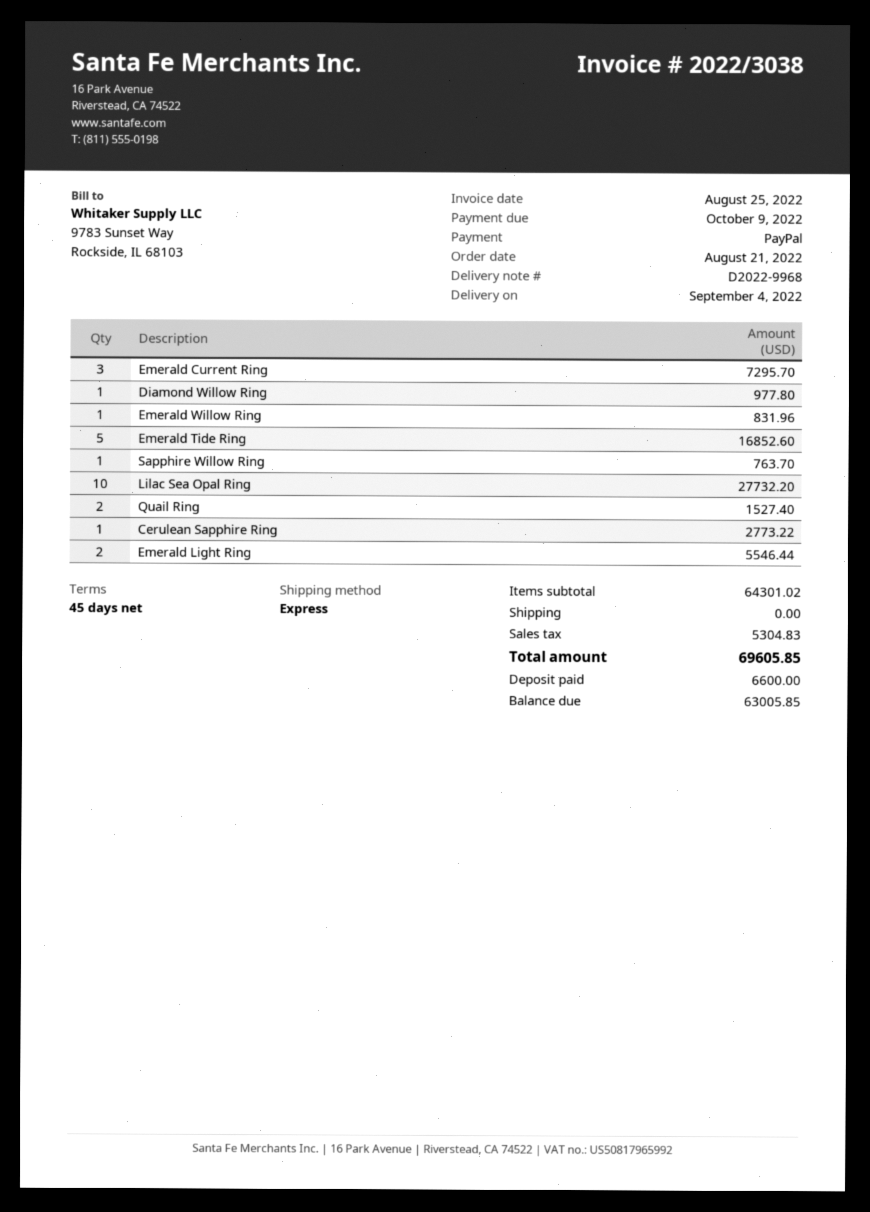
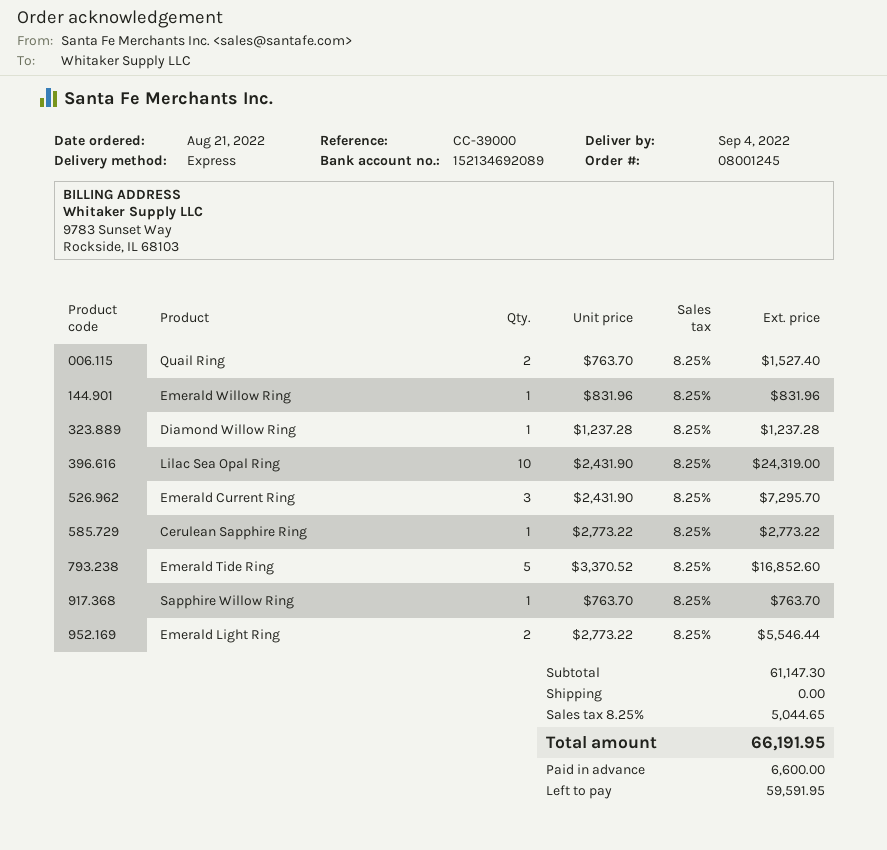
Diamond Willow Ring: 1 for 977.80 -> 1 for 1237.28
Lilac Sea Opal Ring: 10 for 27732.20 -> 10 for 24319.00
subtotal: 64301.02 -> 61147.30
tax: 5304.83 -> 5044.65
total: 69605.85 -> 66191.95
balance: 63005.85 -> 59591.95

